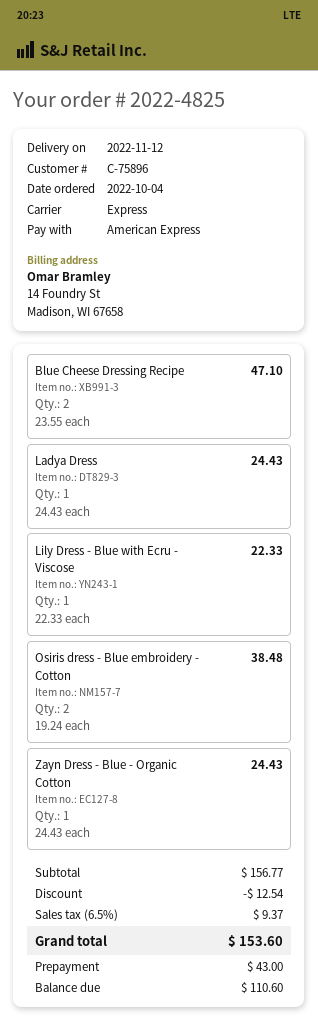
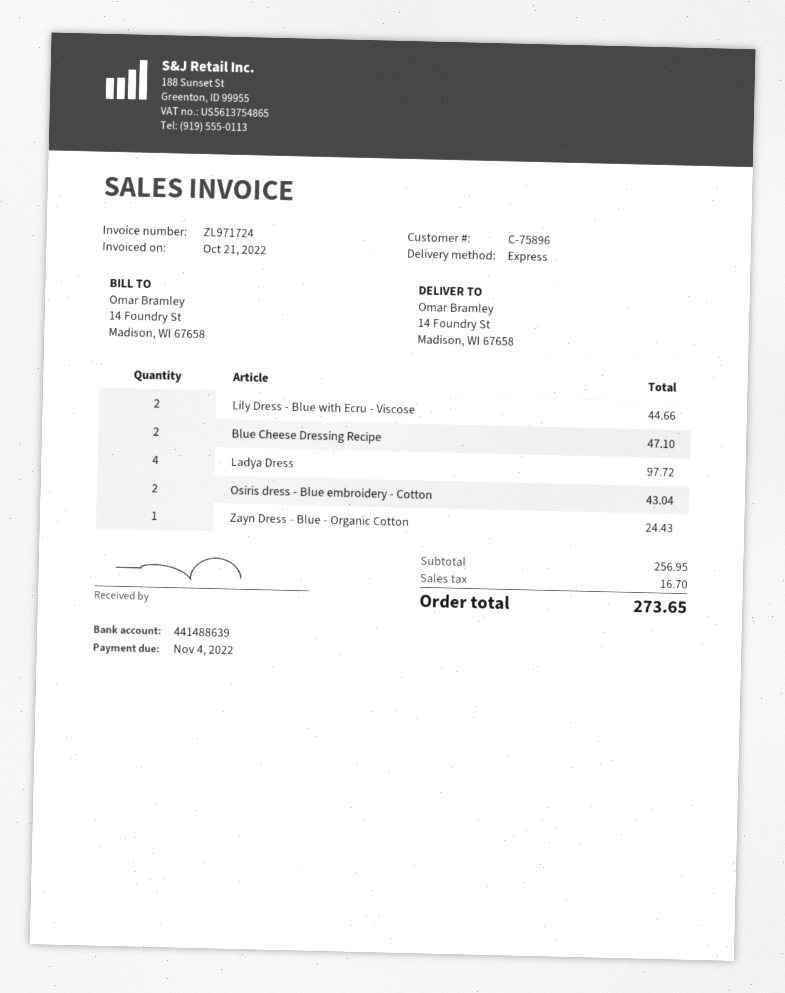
Ladya Dress: 1 for 24.43 -> 4 for 97.72
Lily Dress - Blue with Ecru - Viscose: 1 for 22.33 -> 2 for 44.66
Osiris dress - Blue embroidery - Cotton: 2 for 38.48 -> 2 for 43.04
subtotal: 156.77 -> 256.95
discount: 12.54 -> none
tax: 9.37 -> 16.70
total: 153.60 -> 273.65

